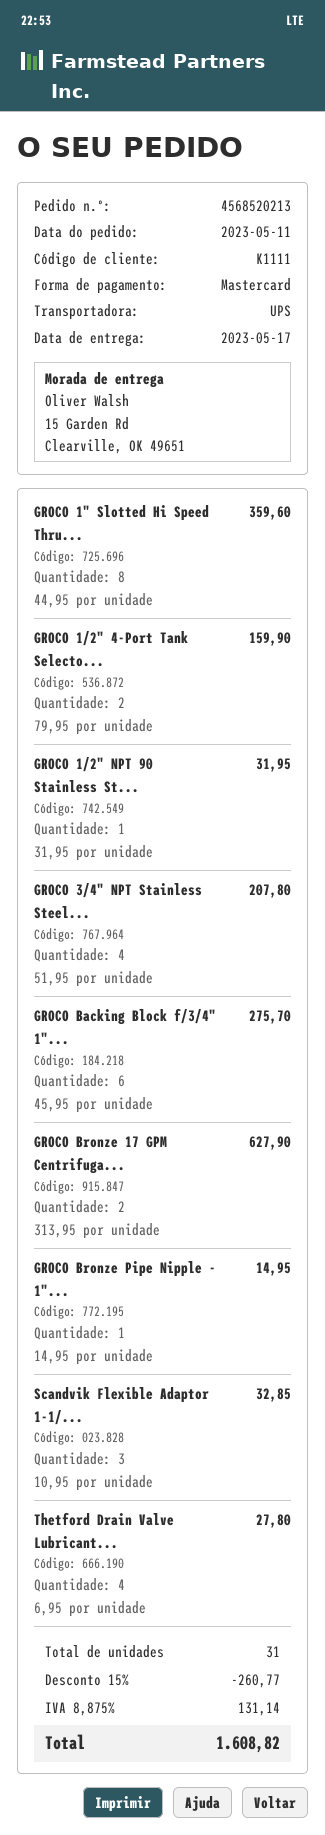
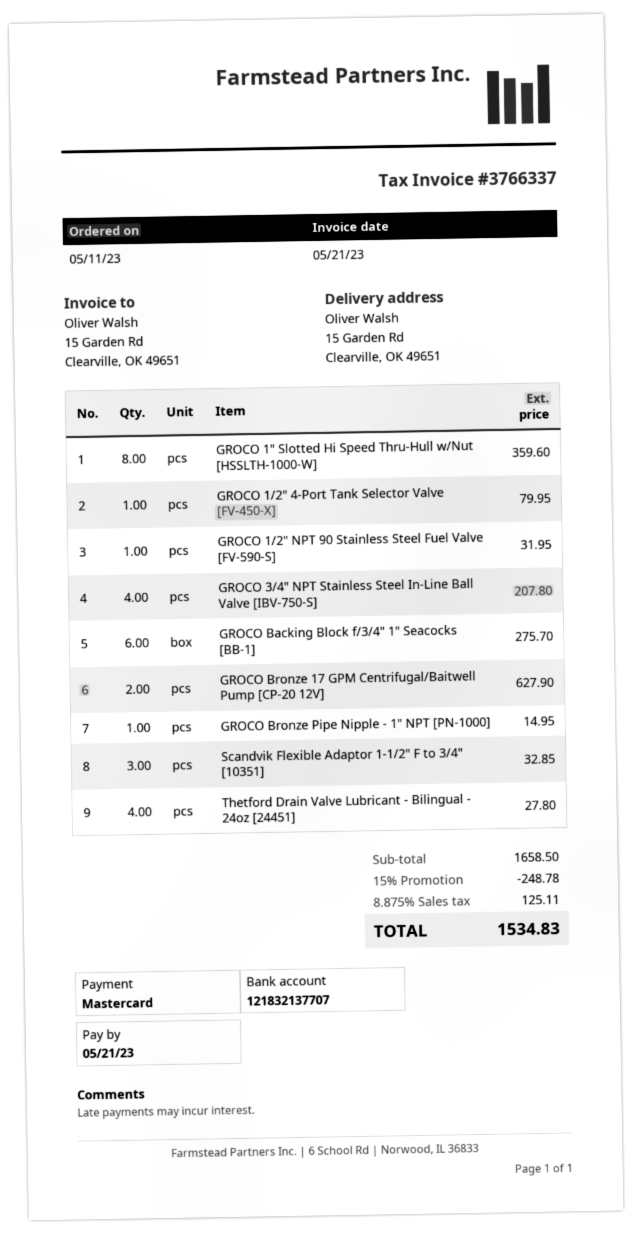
GROCO 1/2" 4-Port Tank Selecto...: 2 for 159.90 -> 1 for 79.95
discount: 15% = 260.77 -> 15% = 248.78
tax: 8.875% = 131.14 -> 8.875% = 125.11
total: 1608.82 -> 1534.83

